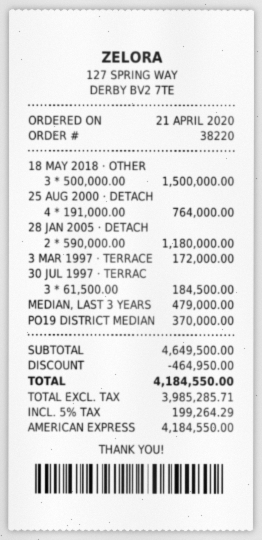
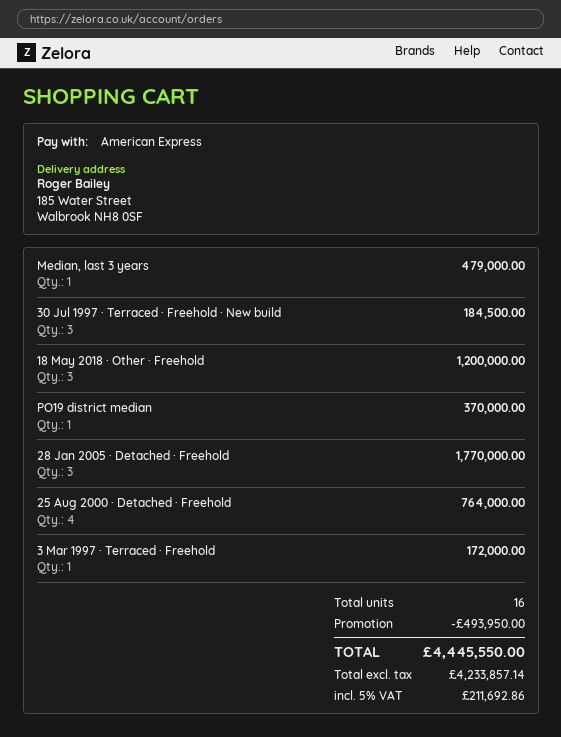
18 MAY 2018 · OTHER: 3 for 1500000.00 -> 3 for 1200000.00
28 JAN 2005 · DETACH: 2 for 1180000.00 -> 3 for 1770000.00
discount: 464950.00 -> 493950.00
net: 3985285.71 -> 4233857.14
tax: 5% = 199264.29 -> 5% = 211692.86
total: 4184550.00 -> 4445550.00

